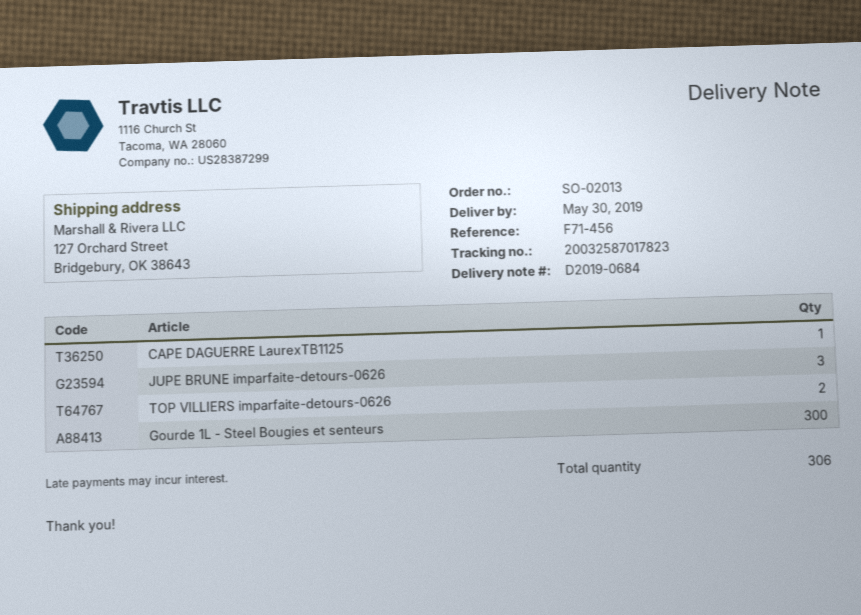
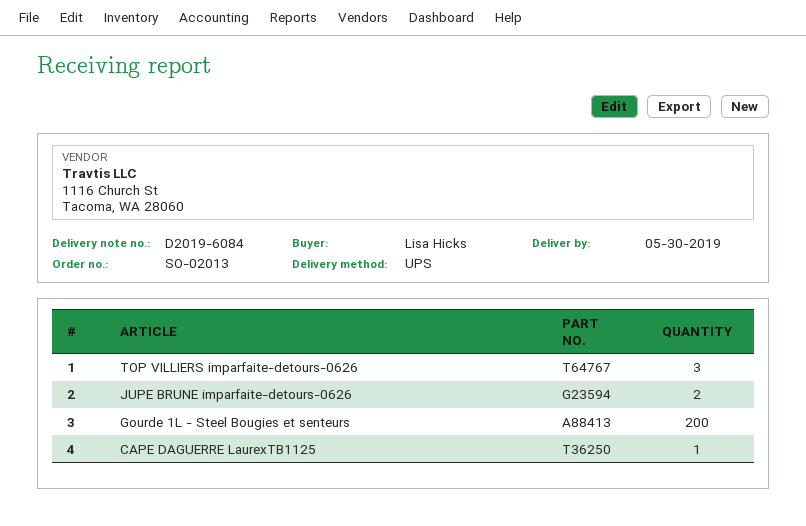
delivery note number: D2019-0684 -> D2019-6084
JUPE BRUNE imparfaite-detours-0626: 3 -> 2
TOP VILLIERS imparfaite-detours-0626: 2 -> 3
Gourde 1L - Steel Bougies et senteurs: 300 -> 200

